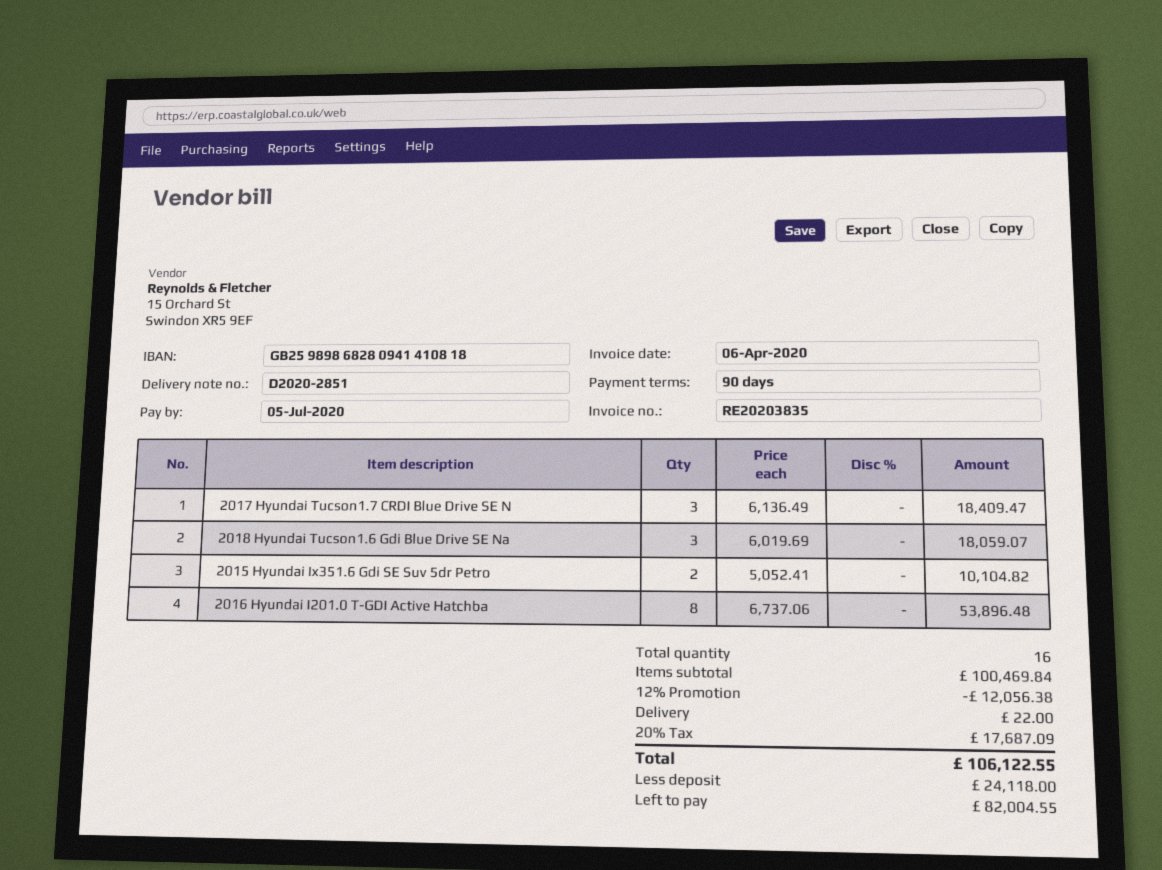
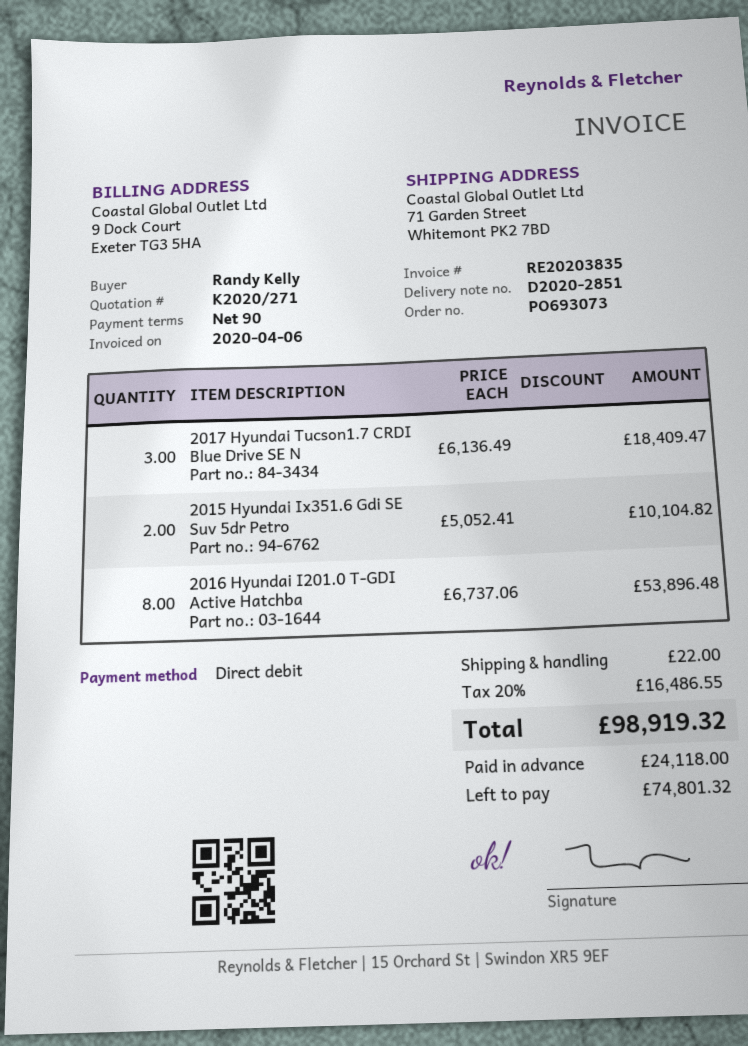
2018 Hyundai Tucson1.6 Gdi Blue Drive SE Na: 3 x 6019.69 = 18059.07 -> none
discount: 12% = 12056.38 -> none
tax: 20% = 17687.09 -> 20% = 16486.55
total: 106122.55 -> 98919.32
balance: 82004.55 -> 74801.32

